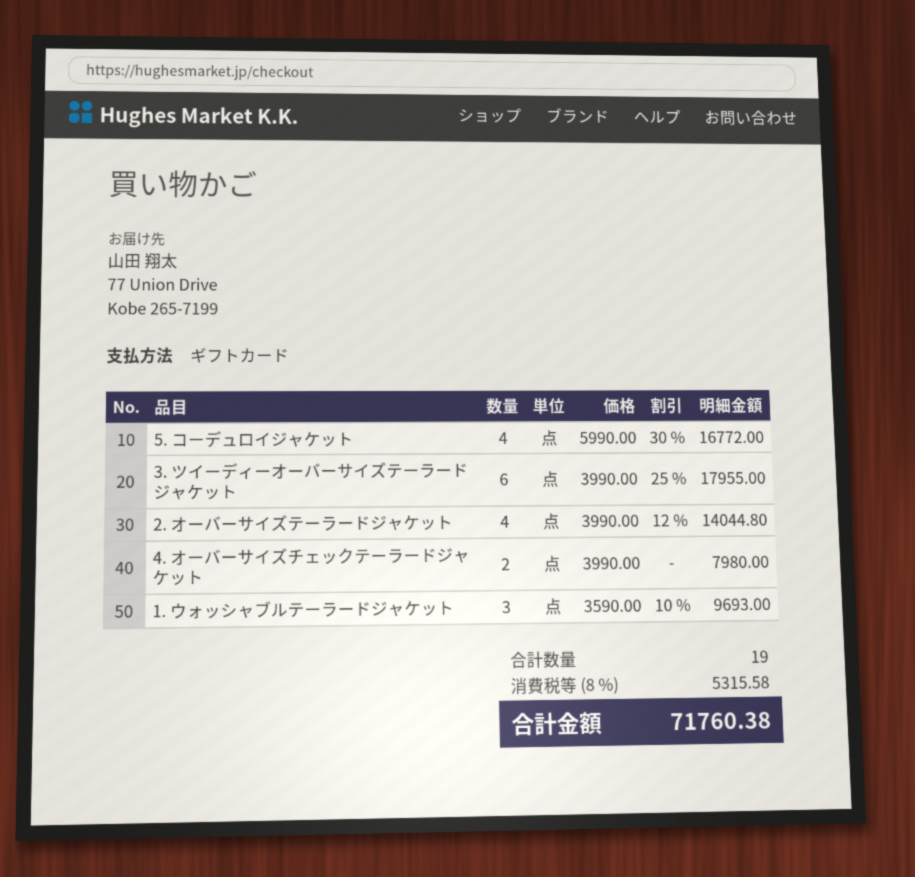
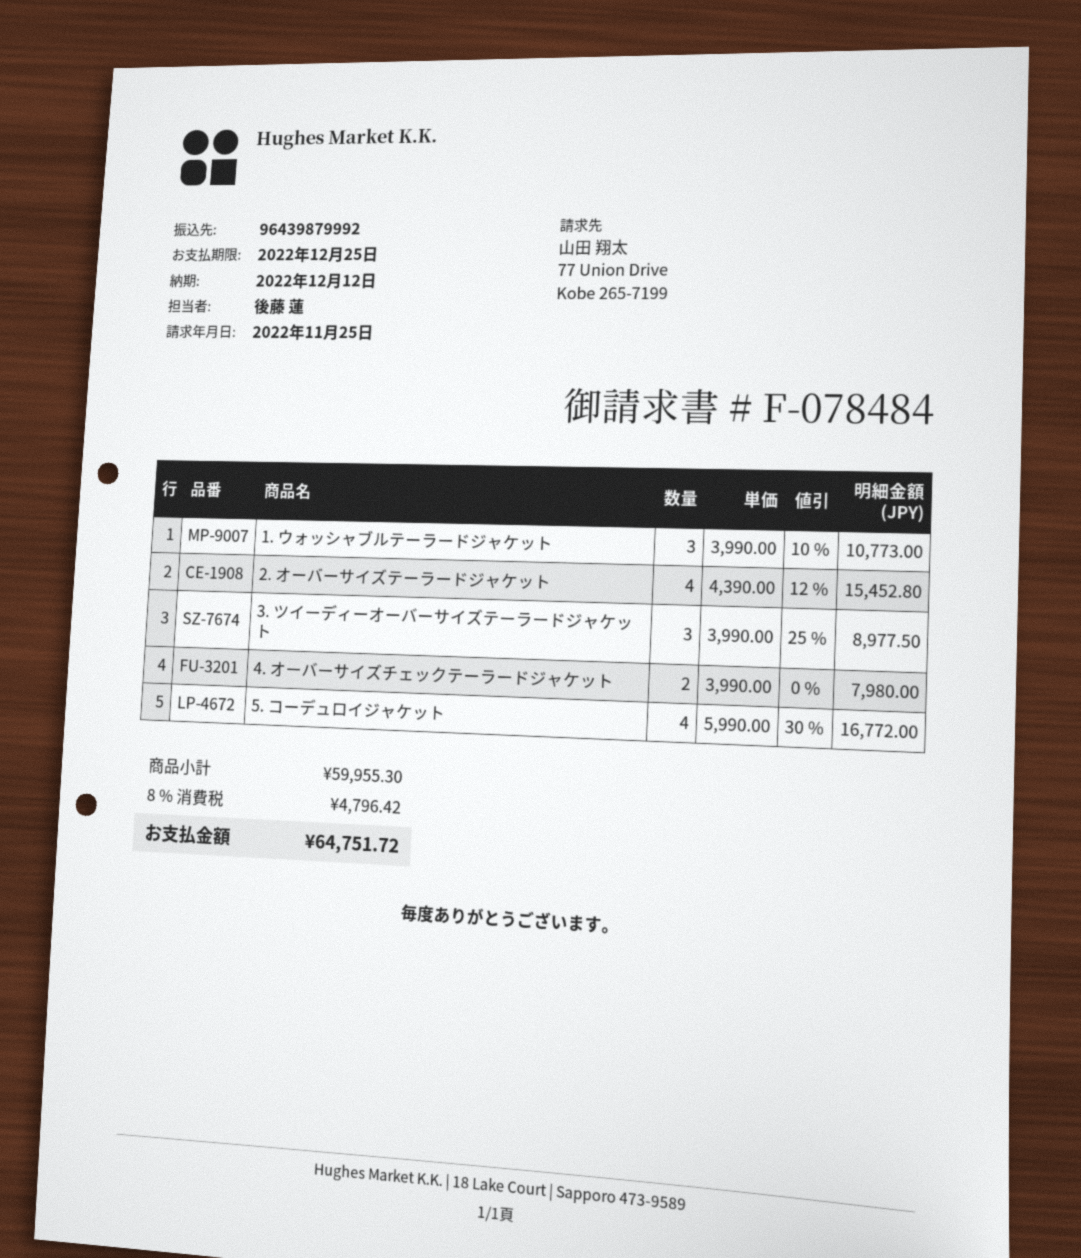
3. ツイーディーオーバーサイズテーラードジャケット: 6 x 3990.00 - 25% = 17955.00 -> 3 x 3990.00 - 25% = 8977.50
2. オーバーサイズテーラードジャケット: 4 x 3990.00 - 12% = 14044.80 -> 4 x 4390.00 - 12% = 15452.80
1. ウォッシャブルテーラードジャケット: 3 x 3590.00 - 10% = 9693.00 -> 3 x 3990.00 - 10% = 10773.00
tax: 8% = 5315.58 -> 8% = 4796.42
total: 71760.38 -> 64751.72

